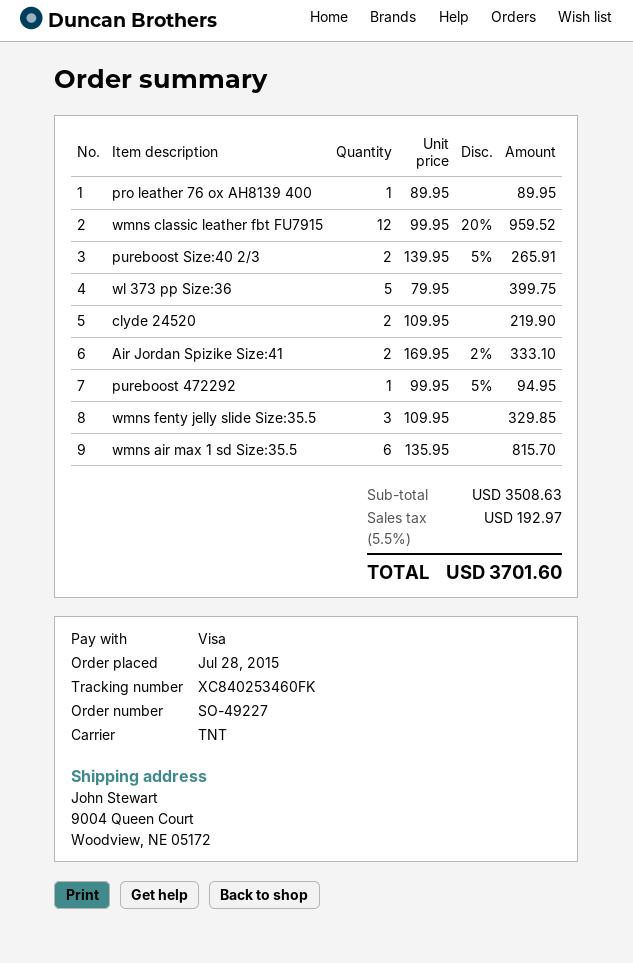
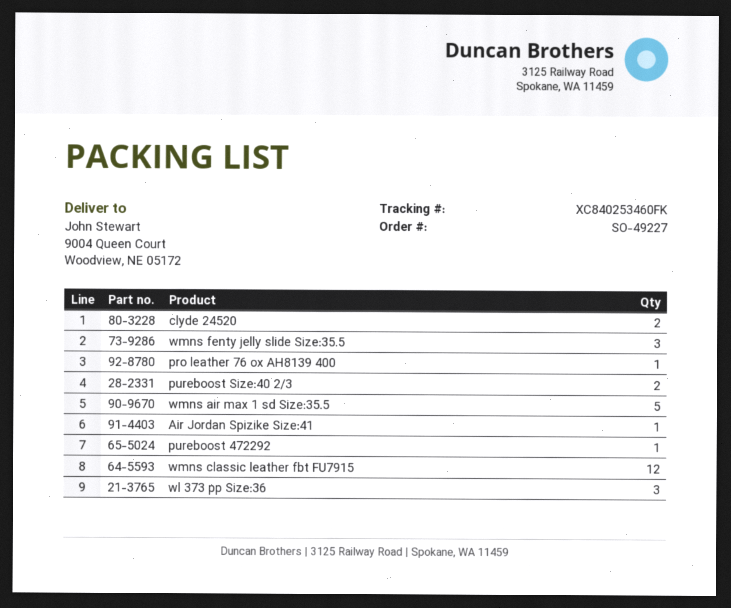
wl 373 pp Size:36: 5 -> 3
Air Jordan Spizike Size:41: 2 -> 1
wmns air max 1 sd Size:35.5: 6 -> 5

